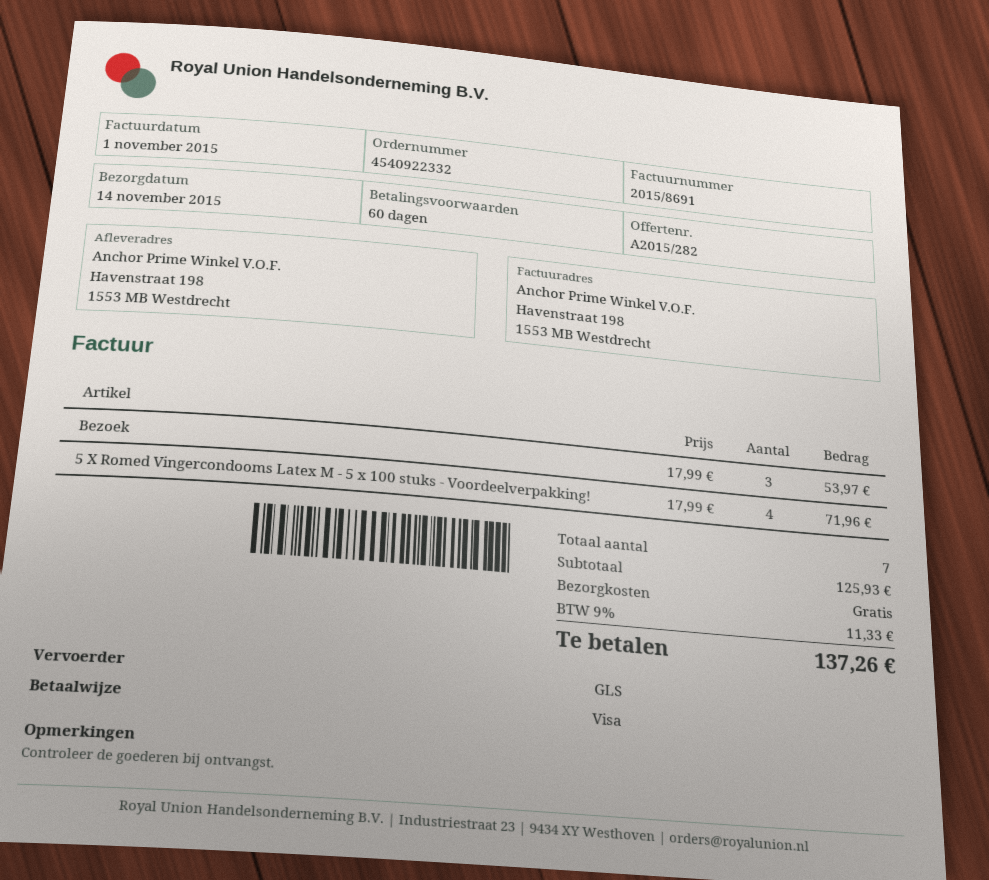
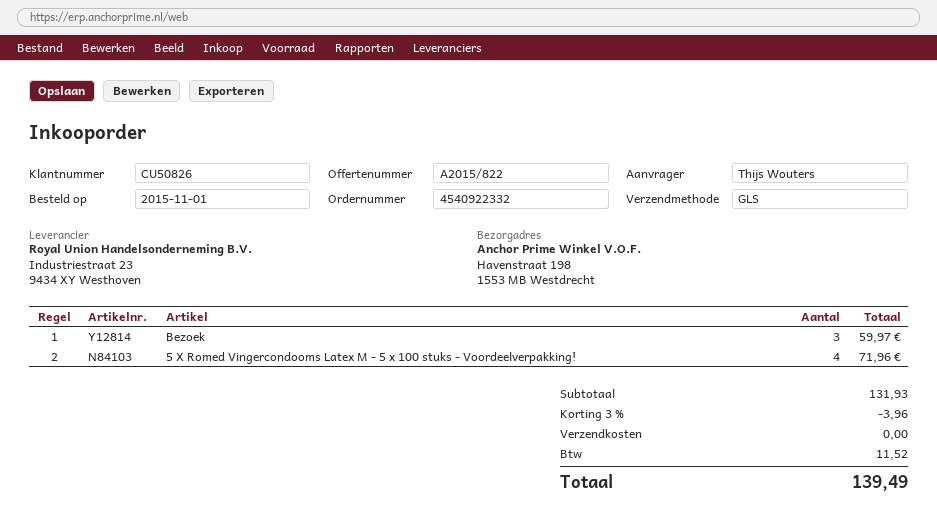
quote number: A2015/282 -> A2015/822
Bezoek: 3 for 53.97 -> 3 for 59.97
subtotal: 125.93 -> 131.93
discount: none -> 3% = 3.96
tax: 11.33 -> 11.52
total: 137.26 -> 139.49

